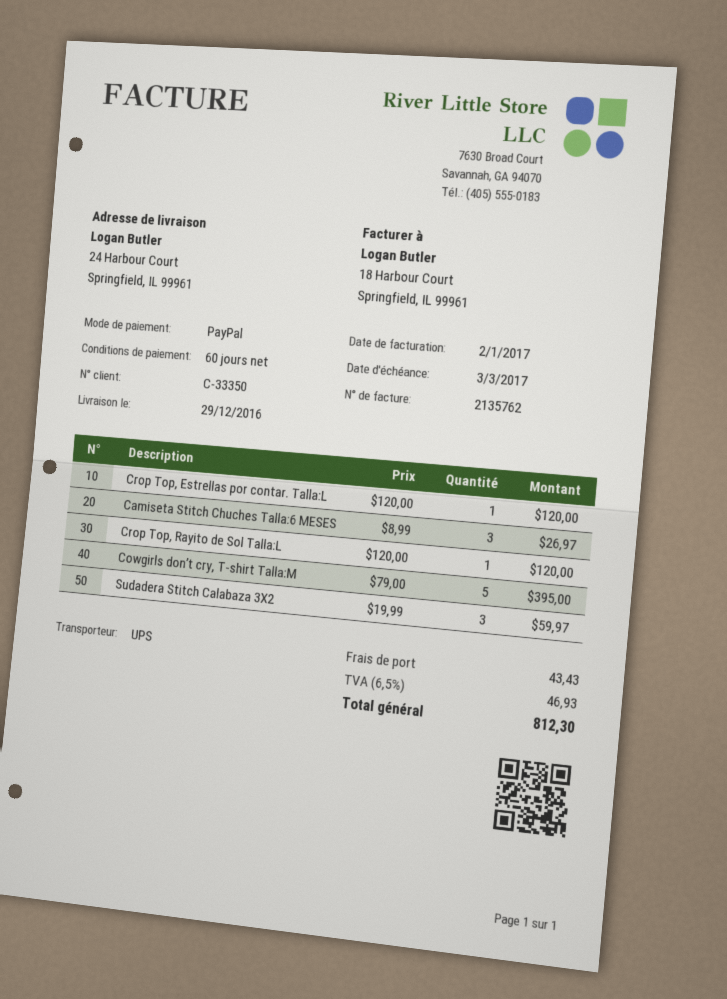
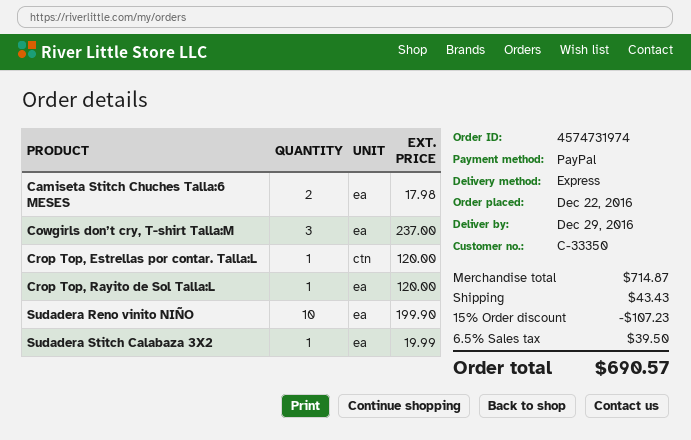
shipping method: UPS -> express
Camiseta Stitch Chuches Talla:6 MESES: 3 for 26.97 -> 2 for 17.98
Cowgirls don’t cry, T-shirt Talla:M: 5 for 395.00 -> 3 for 237.00
Sudadera Stitch Calabaza 3X2: 3 for 59.97 -> 1 for 19.99
Sudadera Reno vinito NIÑO: none -> 10 for 199.90
discount: none -> 15% = 107.23
tax: 6.5% = 46.93 -> 6.5% = 39.50
total: 812.30 -> 690.57

